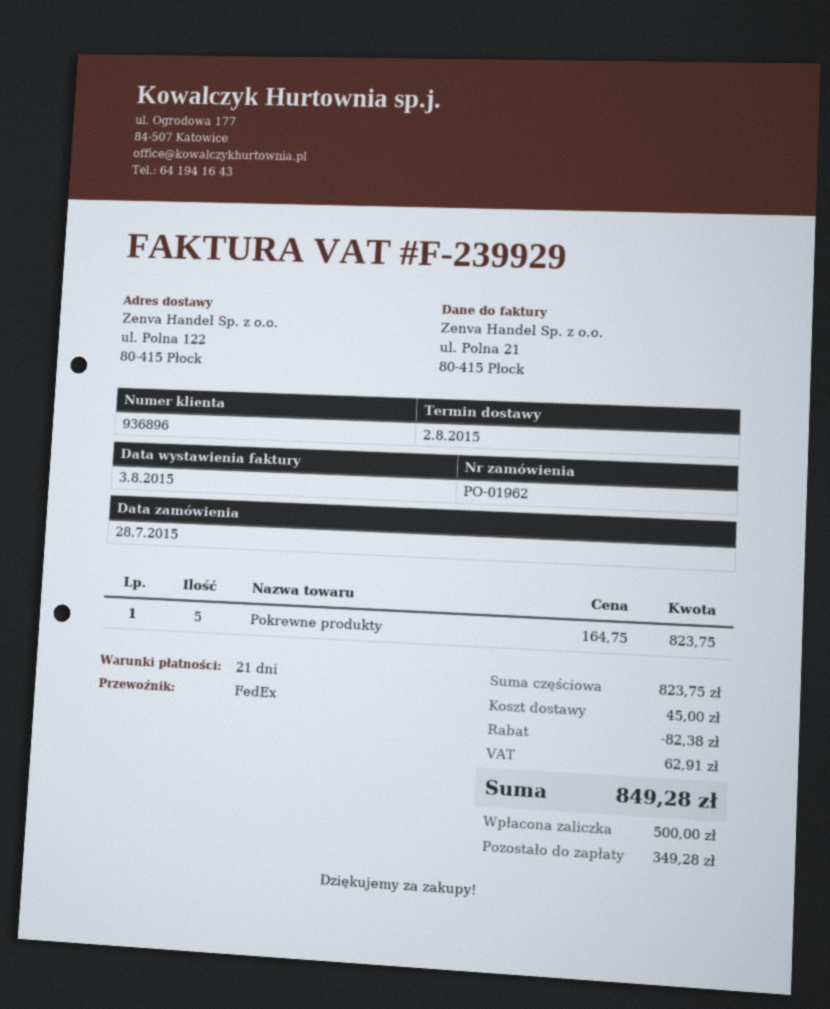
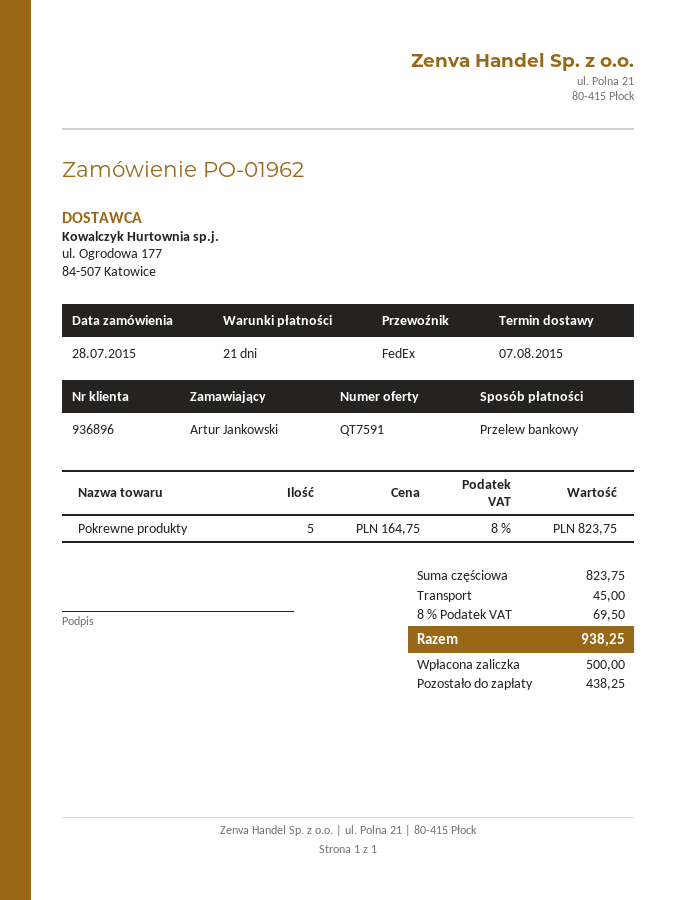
delivery date: 2015-08-02 -> 2015-08-07
discount: 82.38 -> none
tax: 62.91 -> 69.50
total: 849.28 -> 938.25
balance: 349.28 -> 438.25

